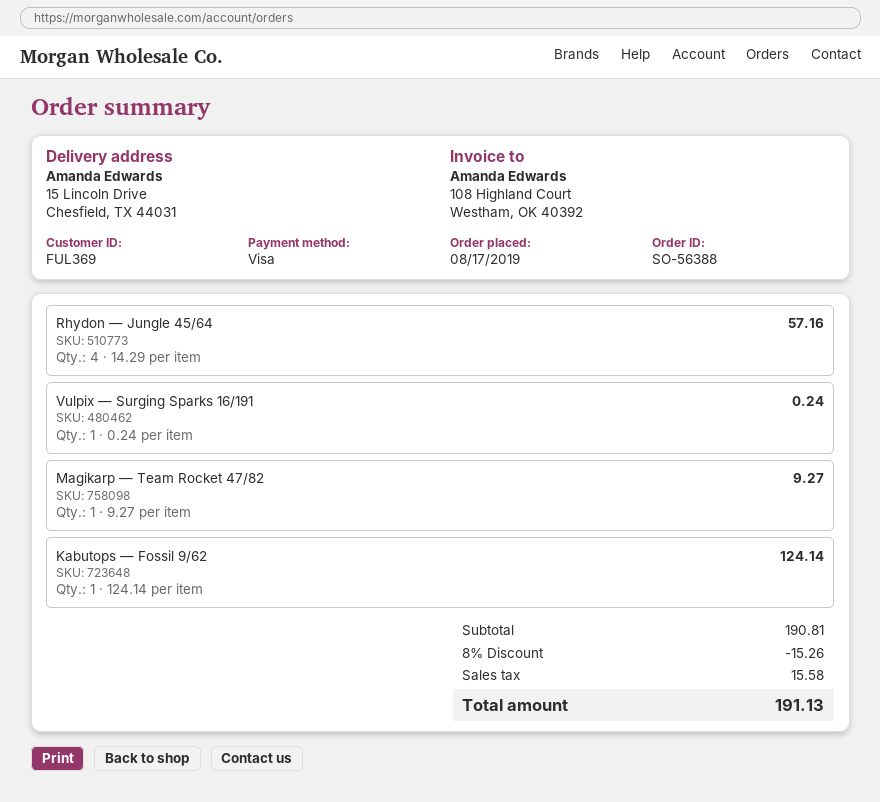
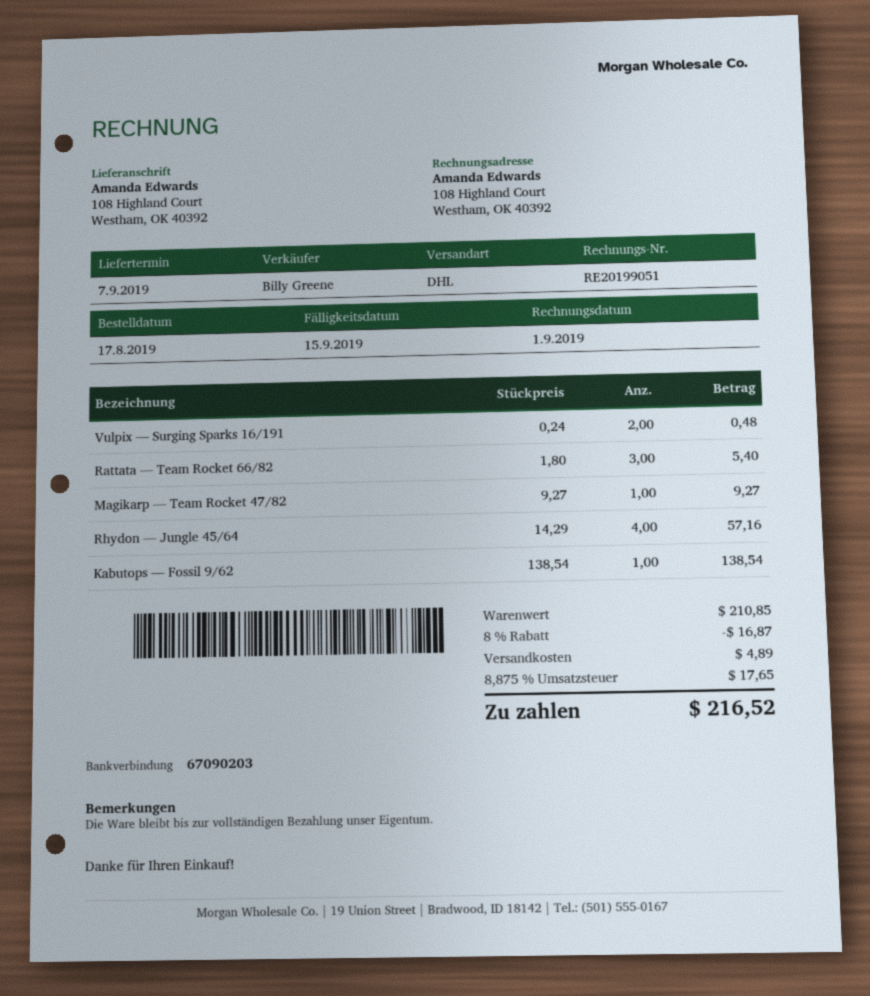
ship to: 15 Lincoln Drive, Chesfield, TX 44031 -> 108 Highland Court, Westham, OK 40392
Vulpix — Surging Sparks 16/191: 1 x 0.24 = 0.24 -> 2 x 0.24 = 0.48
Kabutops — Fossil 9/62: 1 x 124.14 = 124.14 -> 1 x 138.54 = 138.54
Rattata — Team Rocket 66/82: none -> 3 x 1.80 = 5.40
subtotal: 190.81 -> 210.85
discount: 8% = 15.26 -> 8% = 16.87
shipping: none -> 4.89
tax: 15.58 -> 17.65
total: 191.13 -> 216.52

